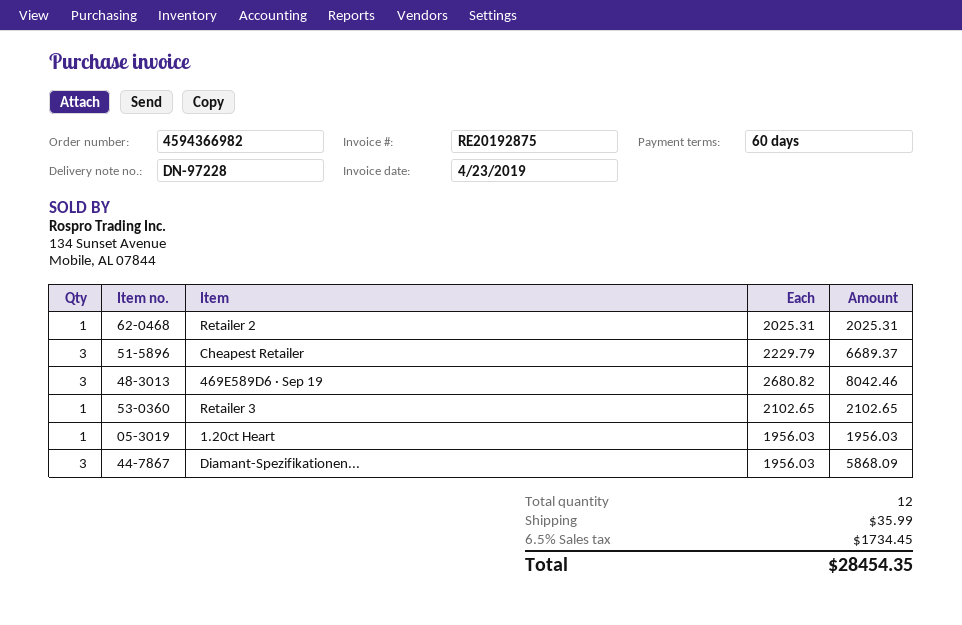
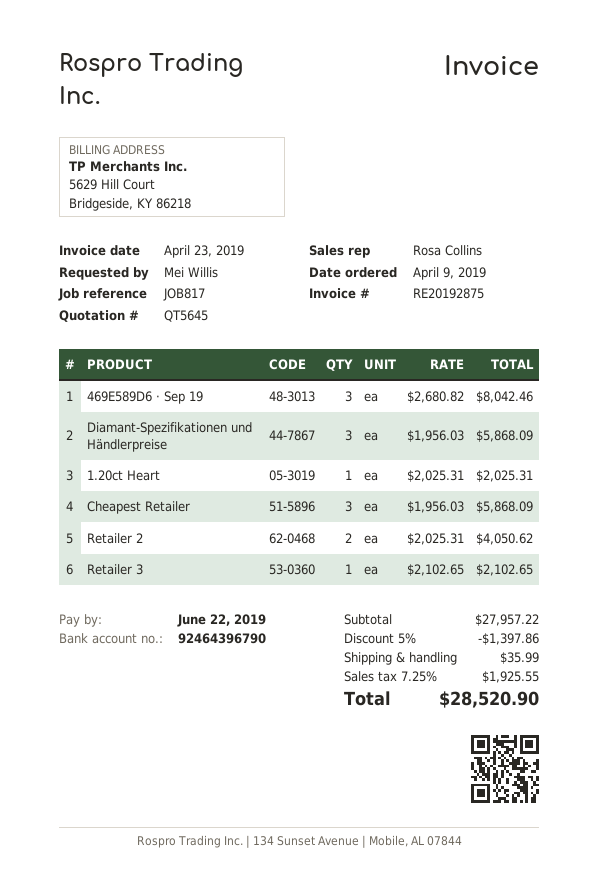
Retailer 2: 1 x 2025.31 = 2025.31 -> 2 x 2025.31 = 4050.62
Cheapest Retailer: 3 x 2229.79 = 6689.37 -> 3 x 1956.03 = 5868.09
1.20ct Heart: 1 x 1956.03 = 1956.03 -> 1 x 2025.31 = 2025.31
discount: none -> 5% = 1397.86
tax: 6.5% = 1734.45 -> 7.25% = 1925.55
total: 28454.35 -> 28520.90

